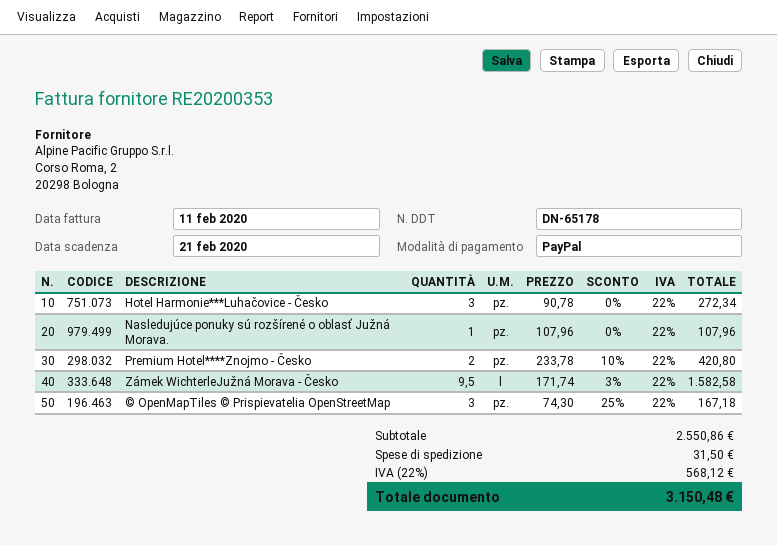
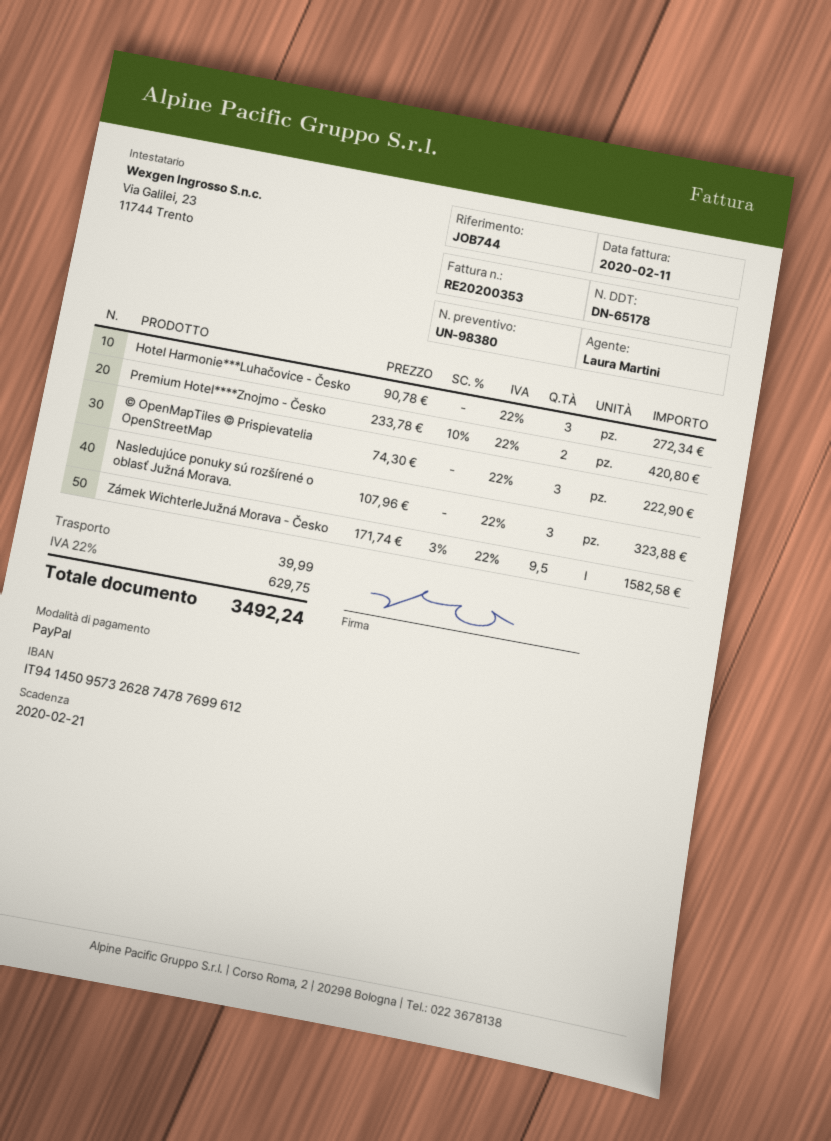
Nasledujúce ponuky sú rozšírené o oblasť Južná Morava.: 1 x 107.96 = 107.96 -> 3 x 107.96 = 323.88
© OpenMapTiles © Prispievatelia OpenStreetMap: 3 x 74.30 - 25% = 167.18 -> 3 x 74.30 = 222.90
shipping: 31.50 -> 39.99
tax: 22% = 568.12 -> 22% = 629.75
total: 3150.48 -> 3492.24

